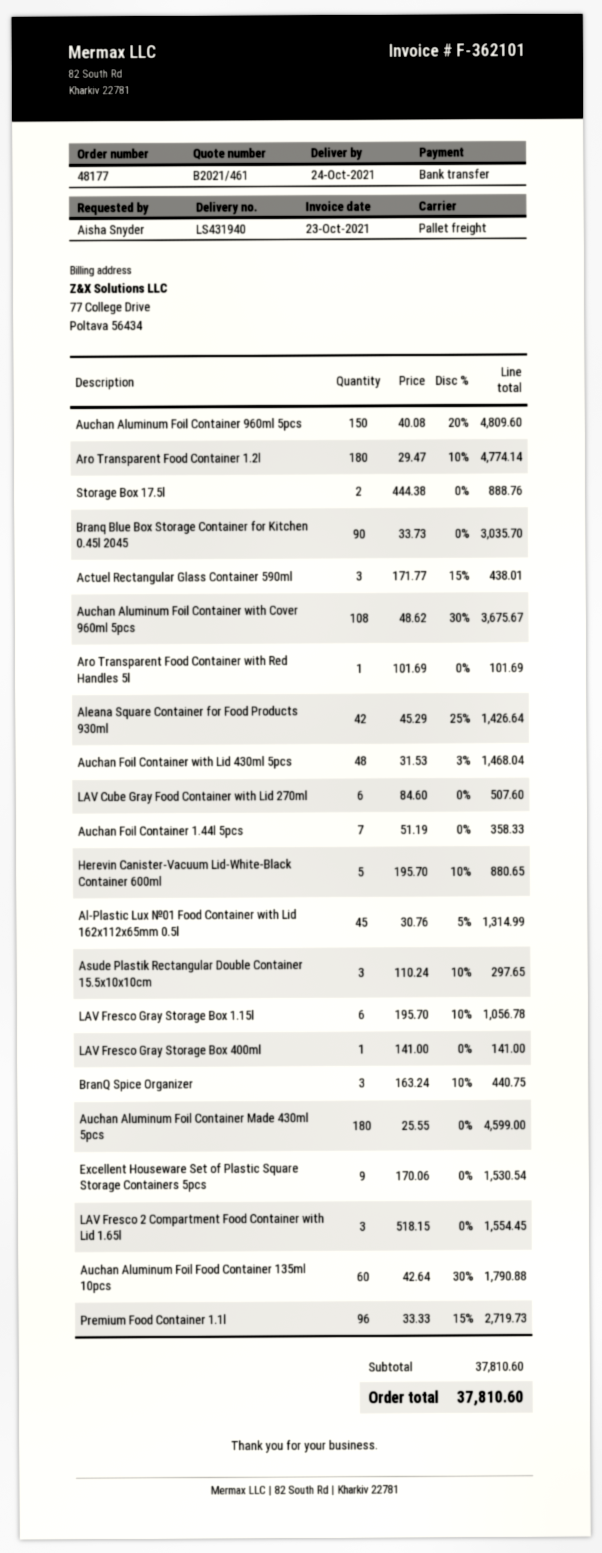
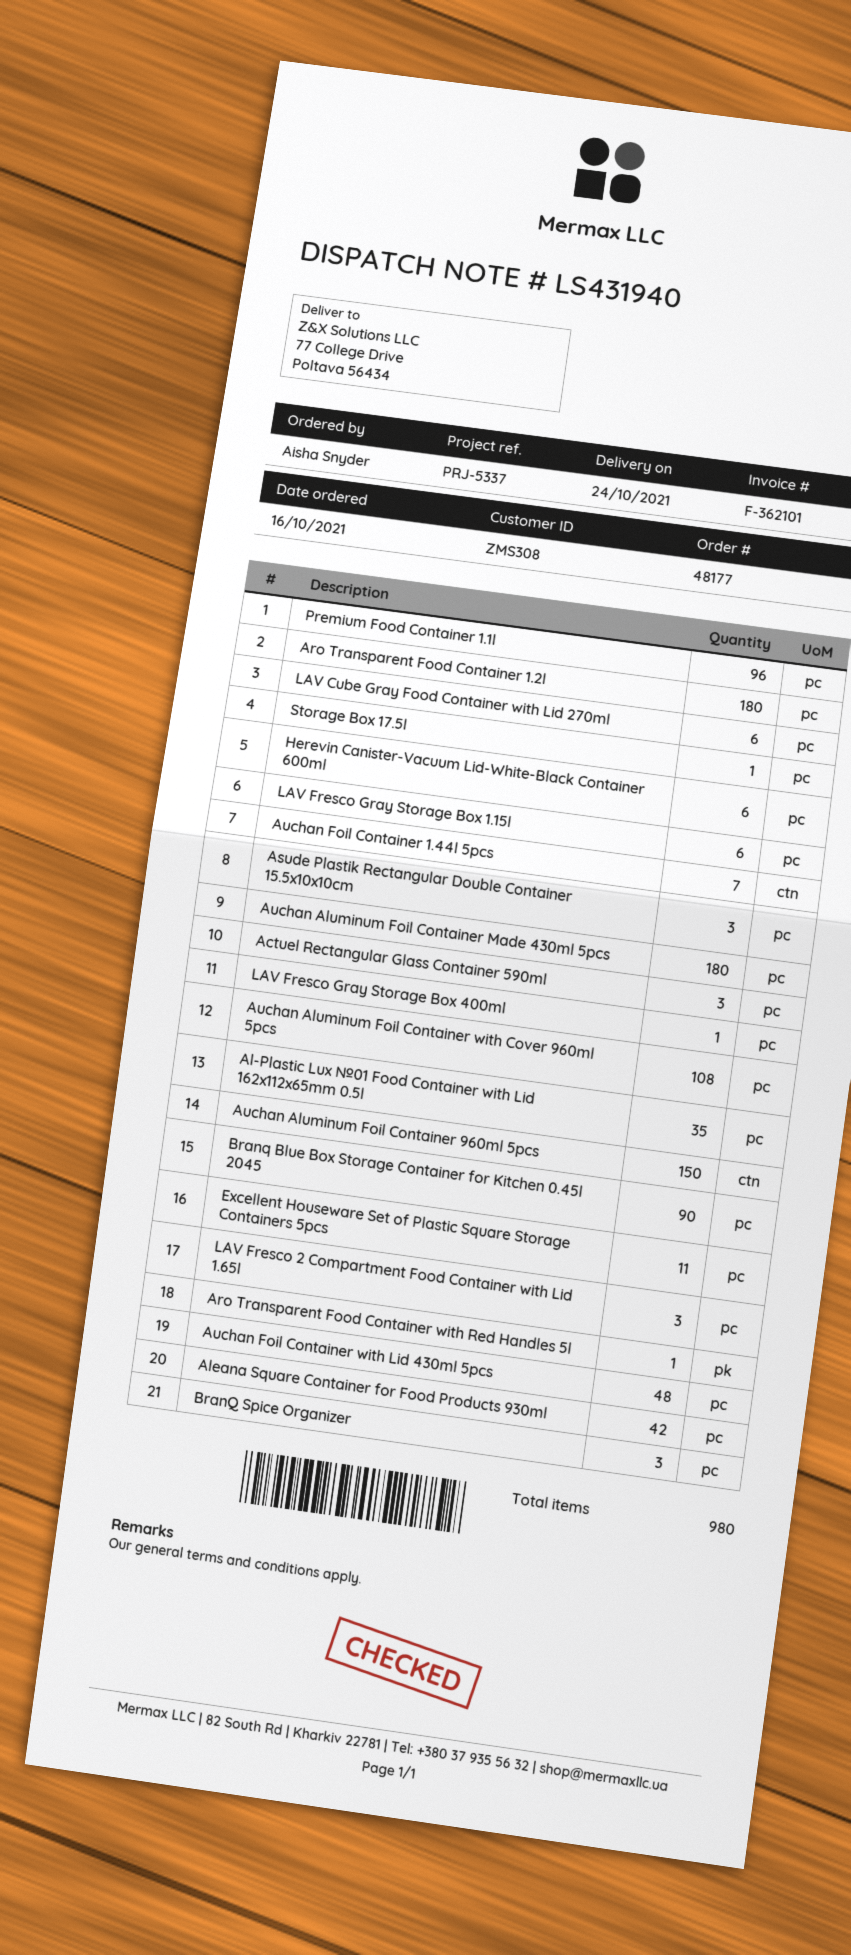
Storage Box 17.5l: 2 -> 1
Herevin Canister-Vacuum Lid-White-Black Container 600ml: 5 -> 6
Al-Plastic Lux №01 Food Container with Lid 162x112x65mm 0.5l: 45 -> 35
Excellent Houseware Set of Plastic Square Storage Containers 5pcs: 9 -> 11
Auchan Aluminum Foil Food Container 135ml 10pcs: 60 -> none

